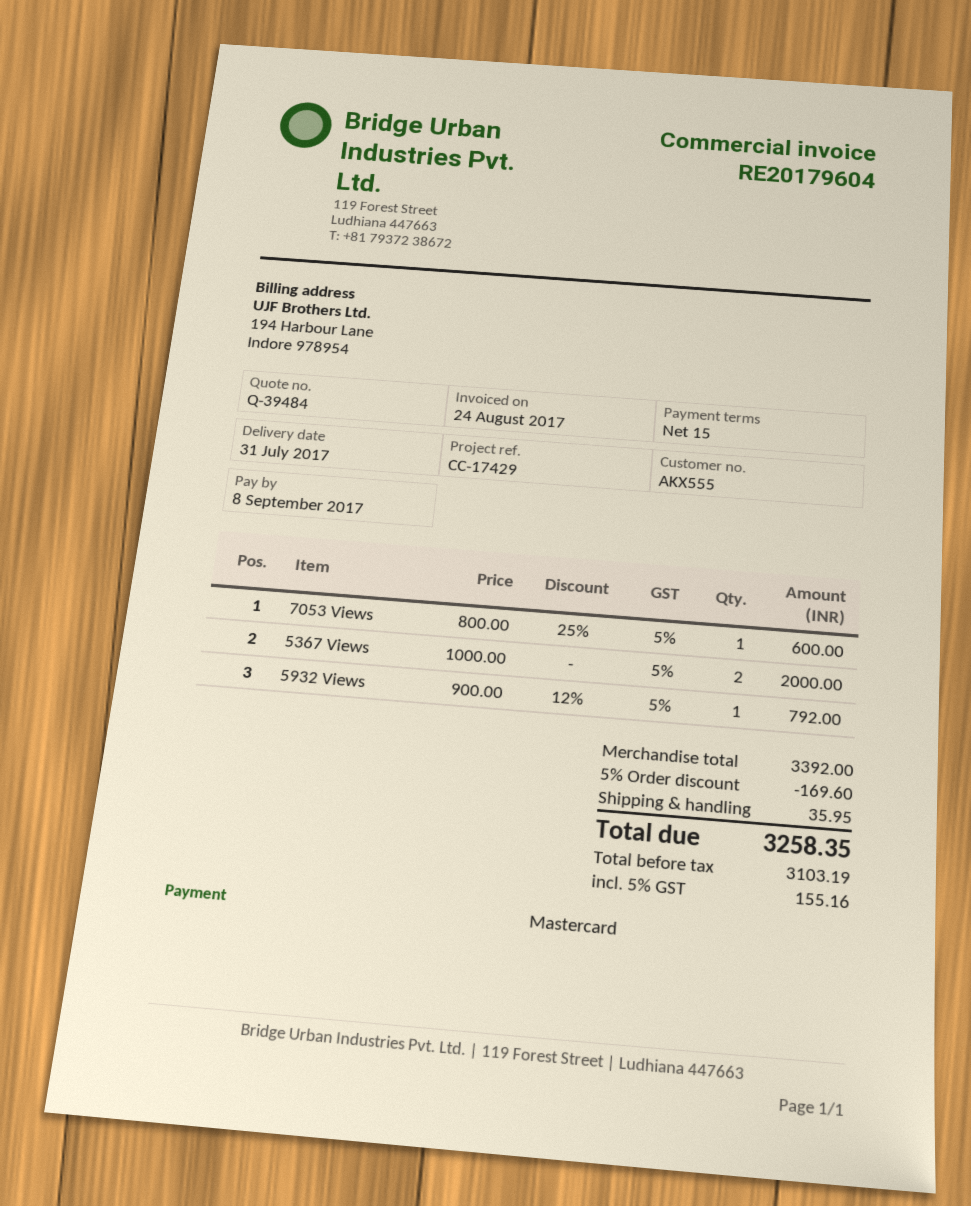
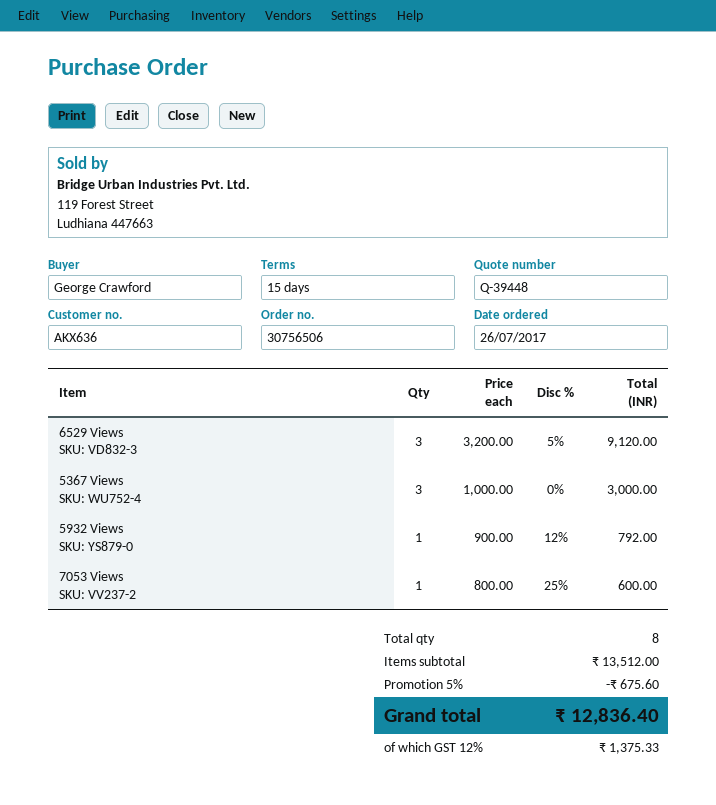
quote number: Q-39484 -> Q-39448
customer number: AKX555 -> AKX636
5367 Views: 2 x 1000.00 = 2000.00 -> 3 x 1000.00 = 3000.00
6529 Views: none -> 3 x 3200.00 - 5% = 9120.00
subtotal: 3392.00 -> 13512.00
discount: 5% = 169.60 -> 5% = 675.60
shipping: 35.95 -> none
tax: 5% = 155.16 -> 12% = 1375.33
total: 3258.35 -> 12836.40

